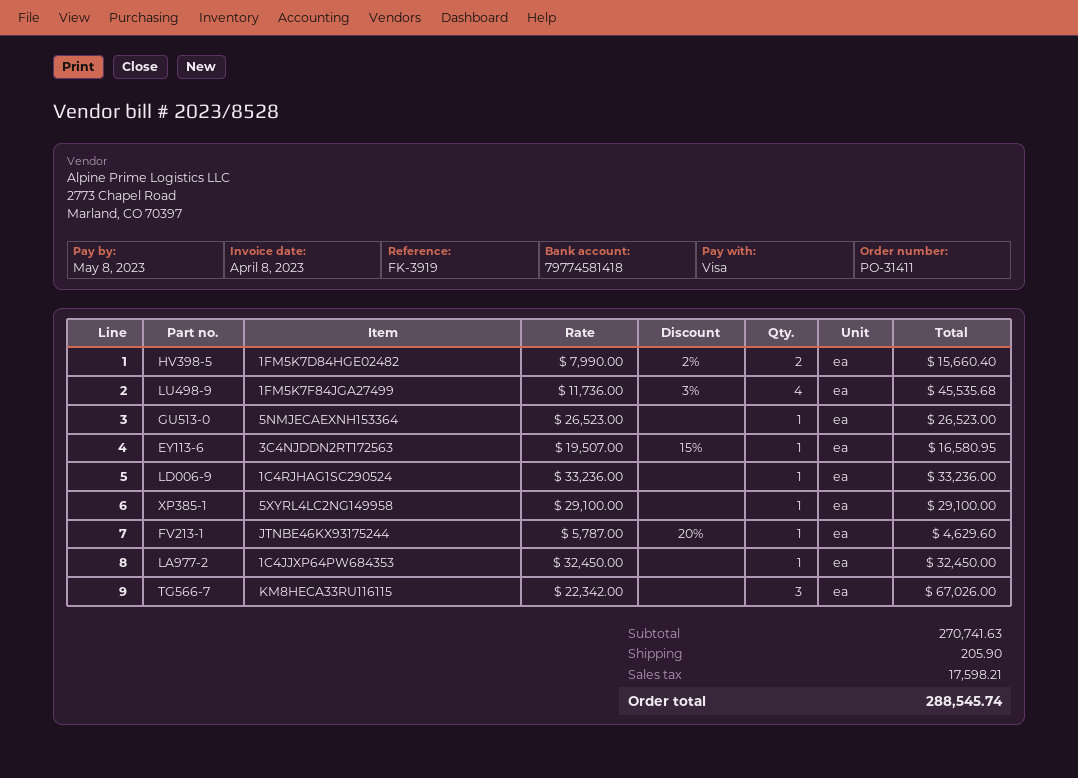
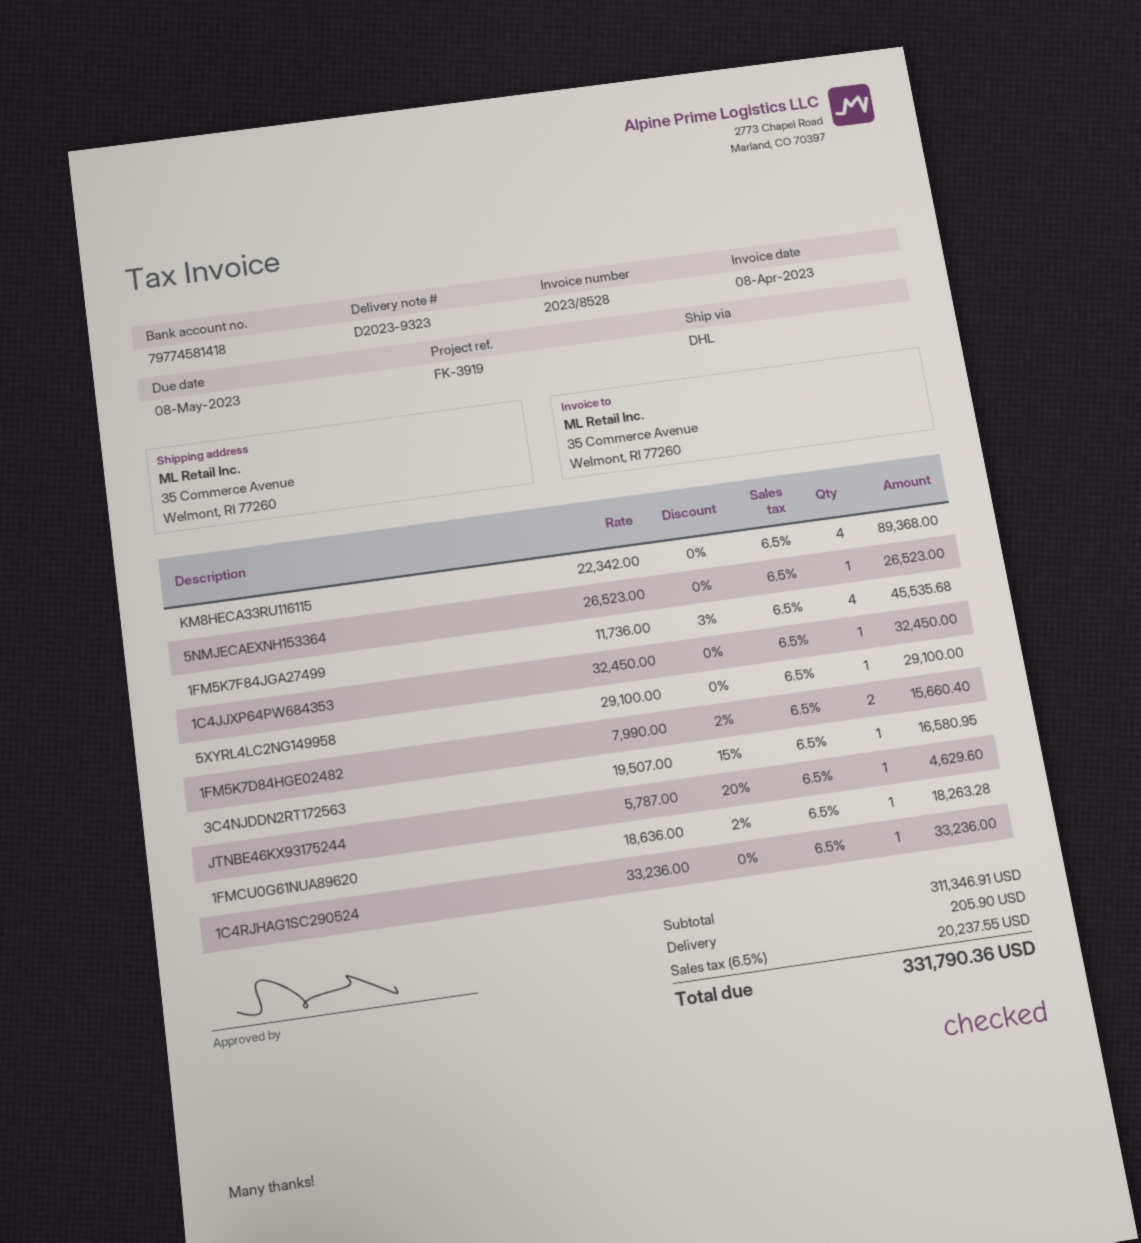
KM8HECA33RU116115: 3 x 22342.00 = 67026.00 -> 4 x 22342.00 = 89368.00
1FMCU0G61NUA89620: none -> 1 x 18636.00 - 2% = 18263.28
subtotal: 270741.63 -> 311346.91
tax: 17598.21 -> 20237.55
total: 288545.74 -> 331790.36

